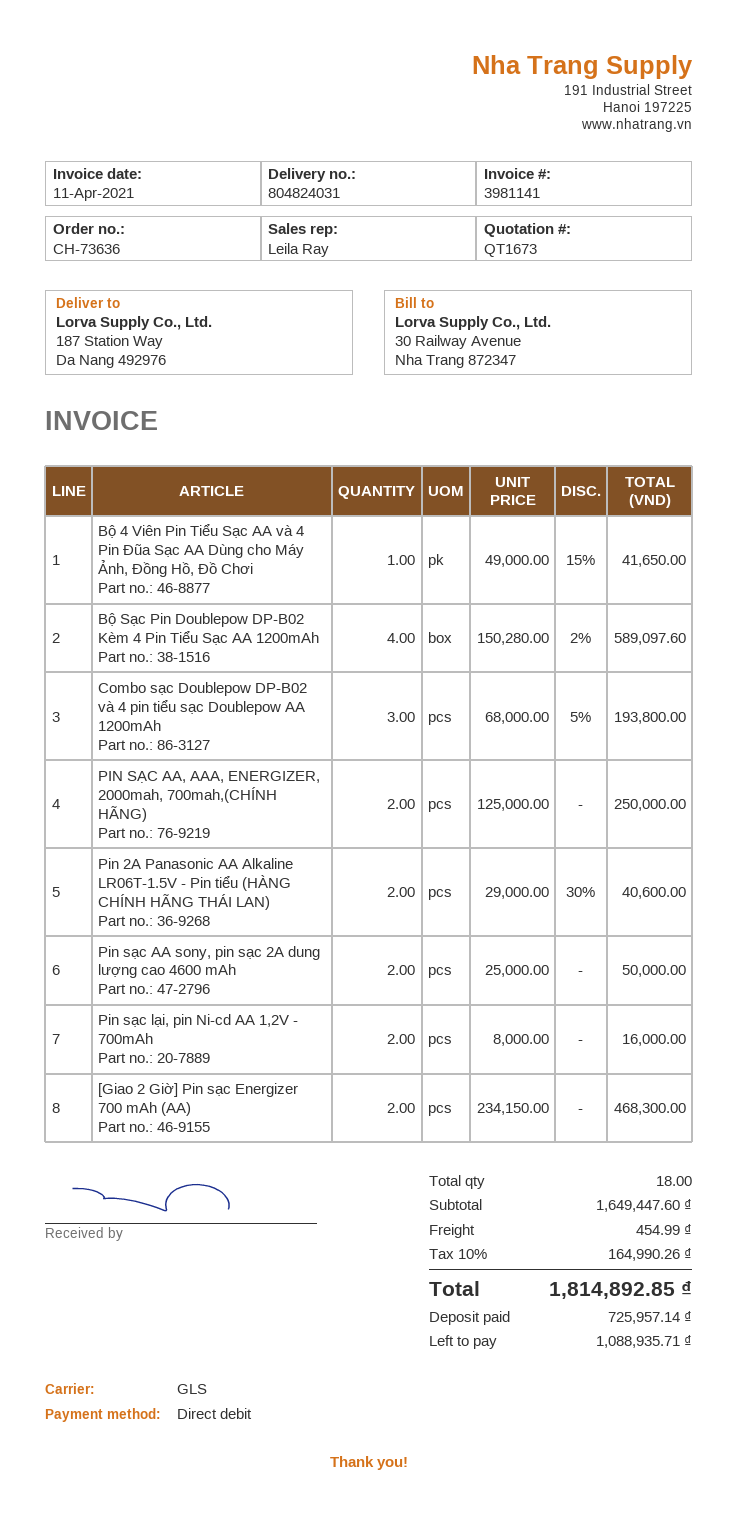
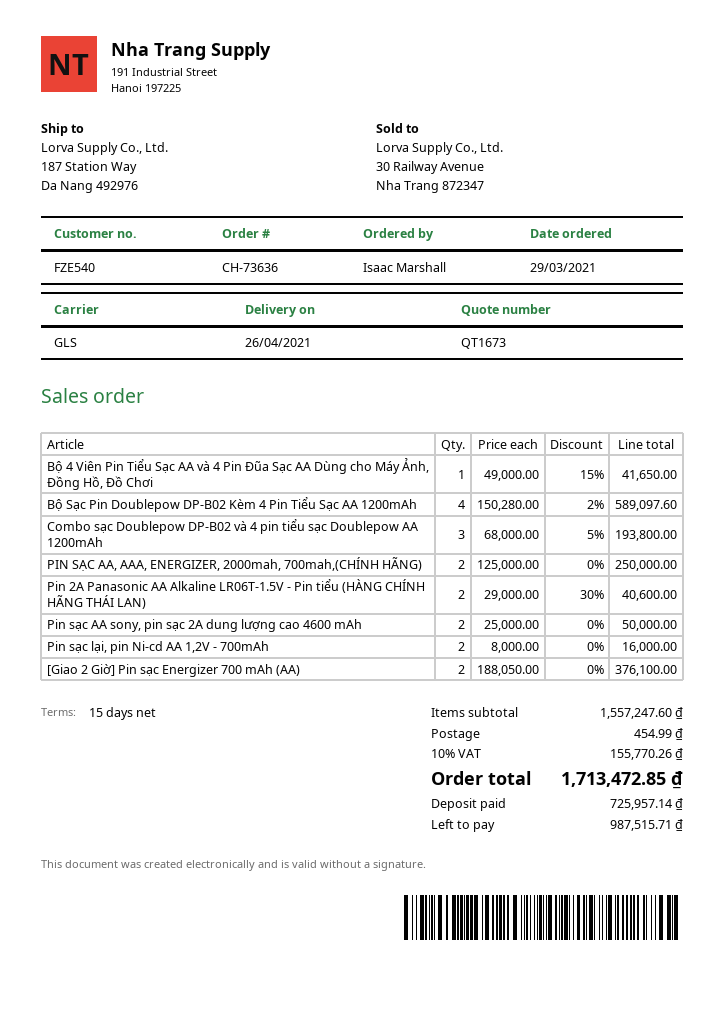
[Giao 2 Giờ] Pin sạc Energizer 700 mAh (AA): 2 x 234150.00 = 468300.00 -> 2 x 188050.00 = 376100.00
subtotal: 1649447.60 -> 1557247.60
tax: 10% = 164990.26 -> 10% = 155770.26
total: 1814892.85 -> 1713472.85
balance: 1088935.71 -> 987515.71

